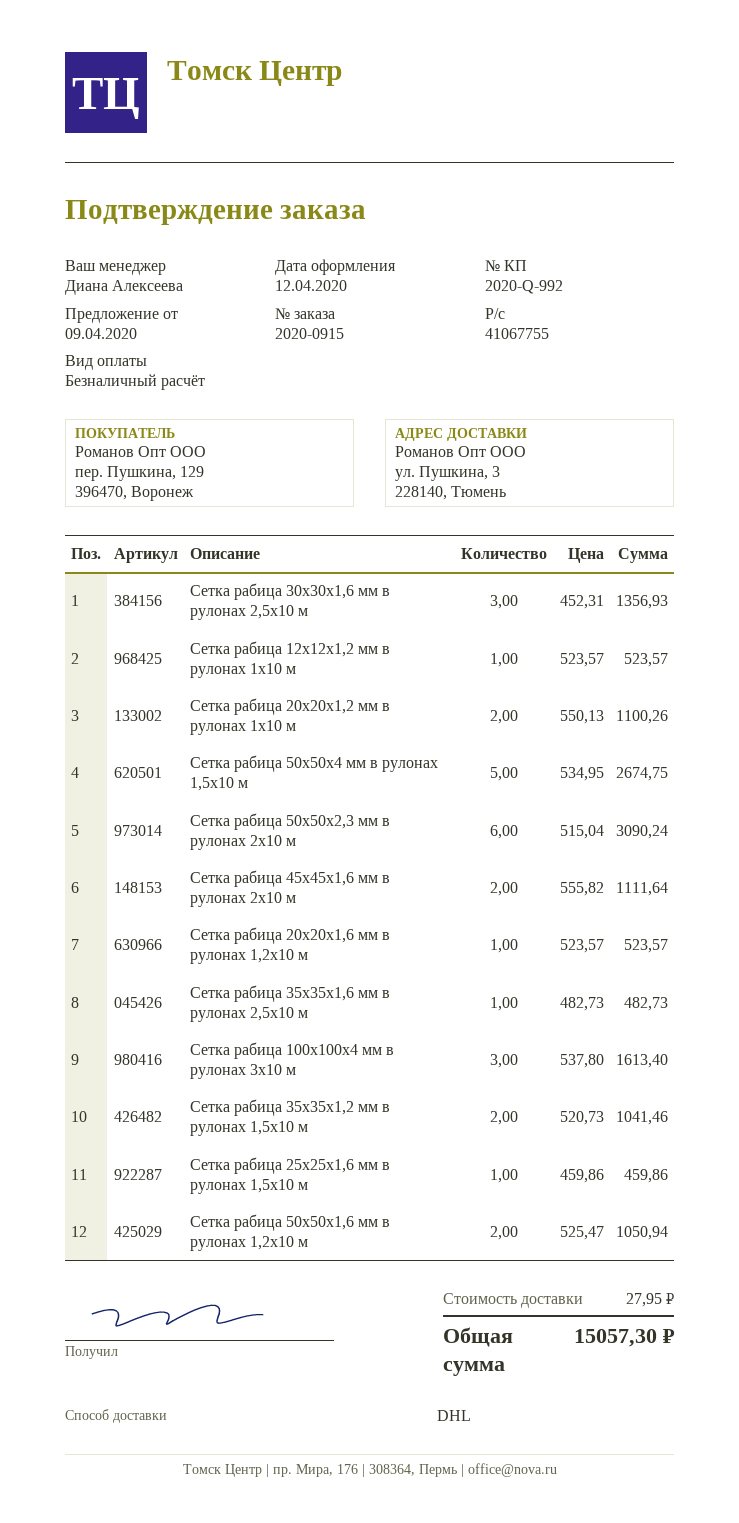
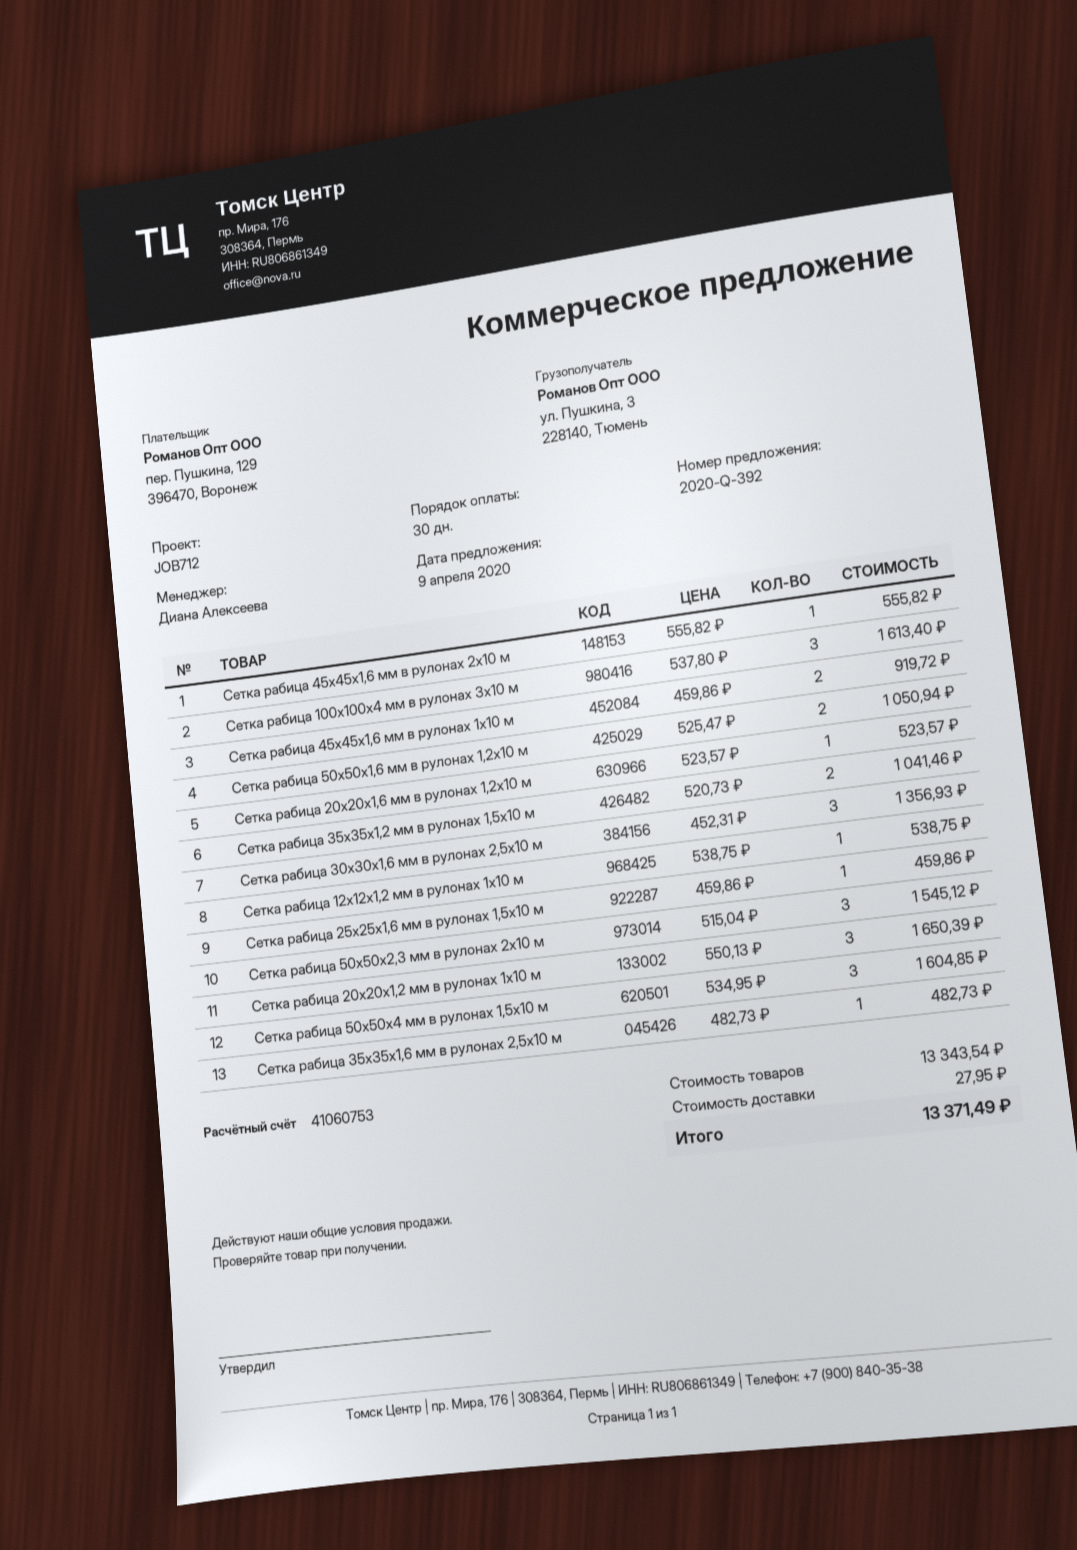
quote number: 2020-Q-992 -> 2020-Q-392
bank account: 41067755 -> 41060753
Сетка рабица 12х12х1,2 мм в рулонах 1х10 м: 1 x 523.57 = 523.57 -> 1 x 538.75 = 538.75
Сетка рабица 20х20х1,2 мм в рулонах 1х10 м: 2 x 550.13 = 1100.26 -> 3 x 550.13 = 1650.39
Сетка рабица 50х50х4 мм в рулонах 1,5х10 м: 5 x 534.95 = 2674.75 -> 3 x 534.95 = 1604.85
Сетка рабица 50х50х2,3 мм в рулонах 2х10 м: 6 x 515.04 = 3090.24 -> 3 x 515.04 = 1545.12
Сетка рабица 45х45х1,6 мм в рулонах 2х10 м: 2 x 555.82 = 1111.64 -> 1 x 555.82 = 555.82
Сетка рабица 45х45х1,6 мм в рулонах 1х10 м: none -> 2 x 459.86 = 919.72
total: 15057.30 -> 13371.49

